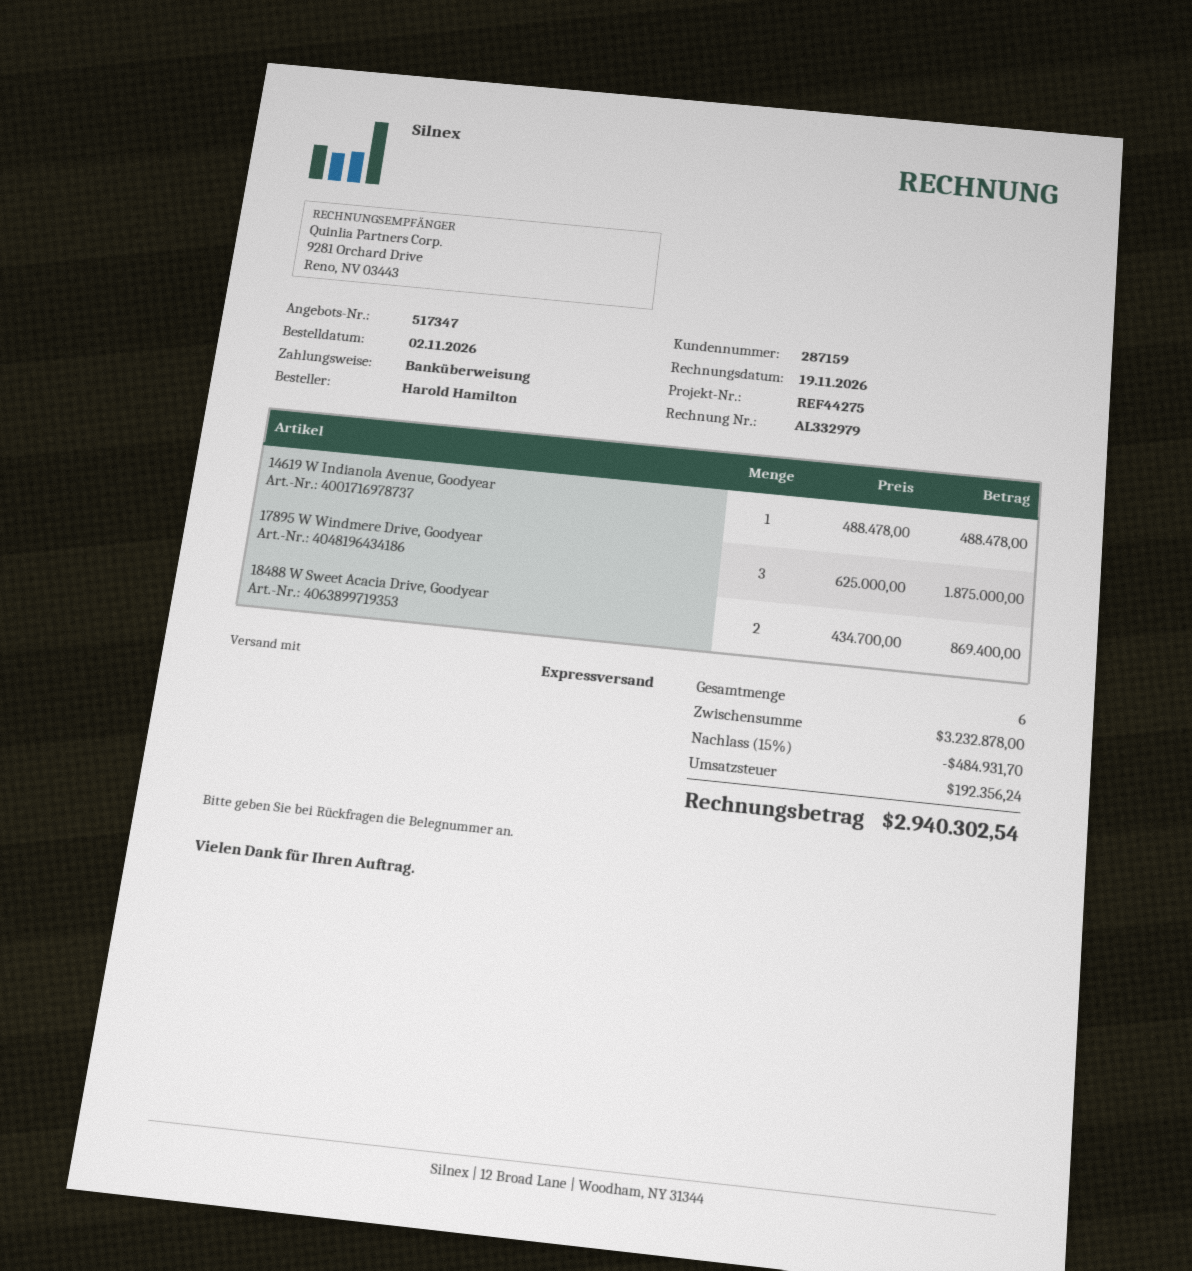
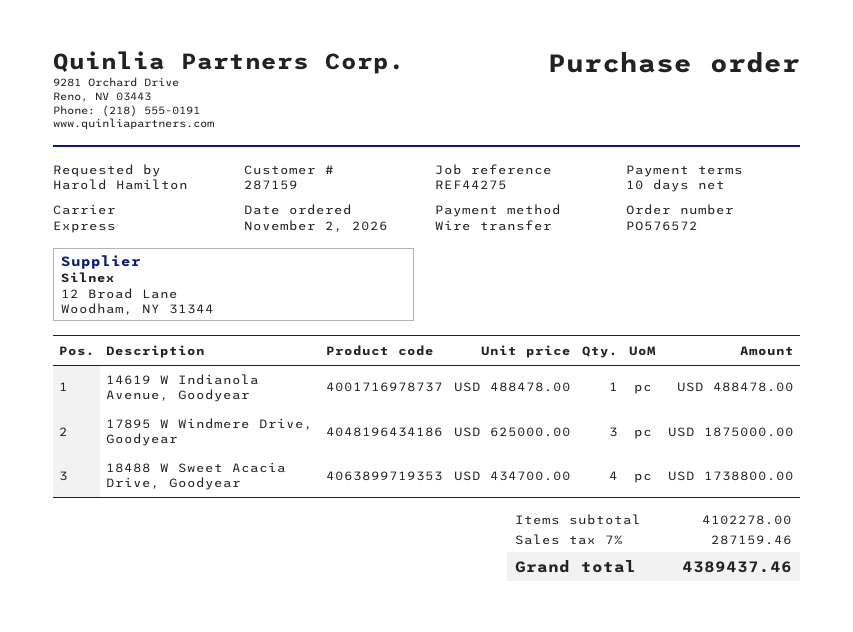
18488 W Sweet Acacia Drive, Goodyear: 2 x 434700.00 = 869400.00 -> 4 x 434700.00 = 1738800.00
subtotal: 3232878.00 -> 4102278.00
discount: 15% = 484931.70 -> none
tax: 192356.24 -> 287159.46
total: 2940302.54 -> 4389437.46

